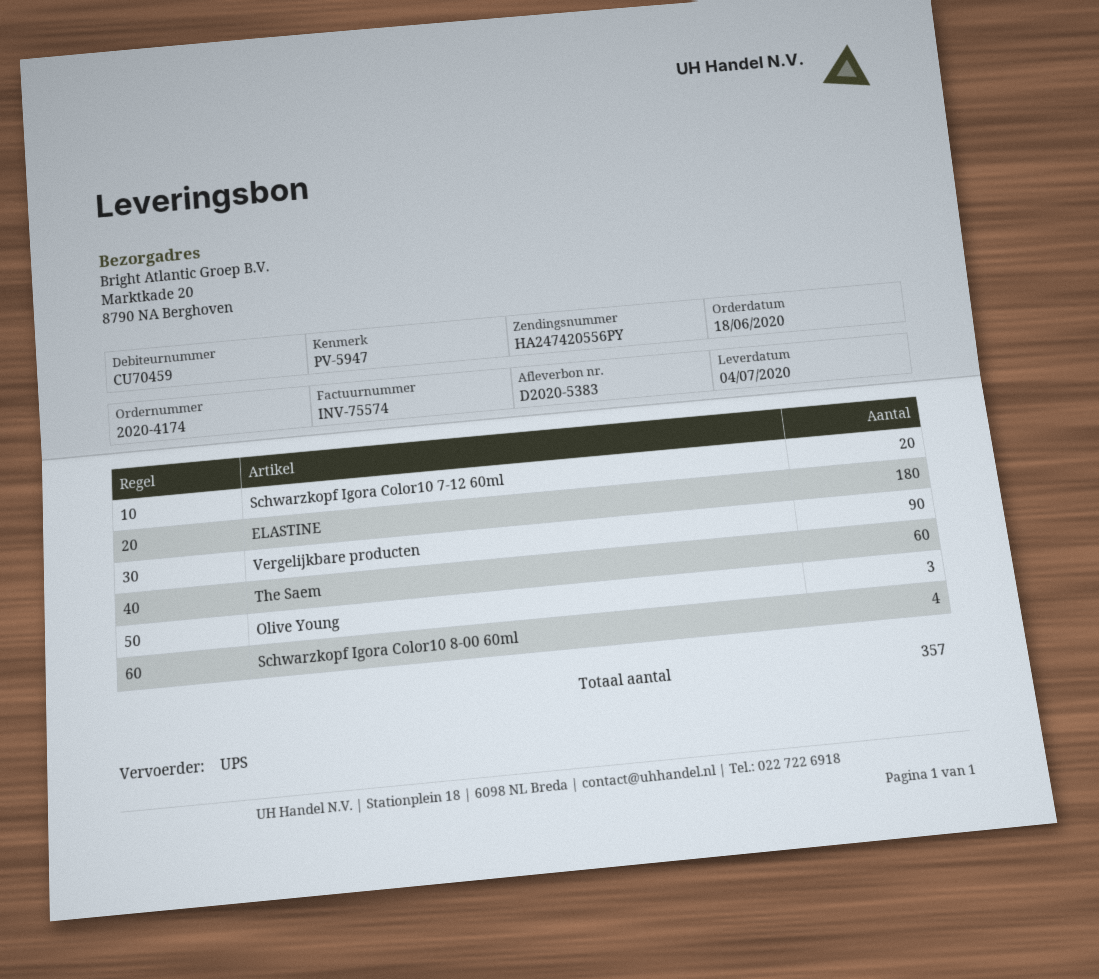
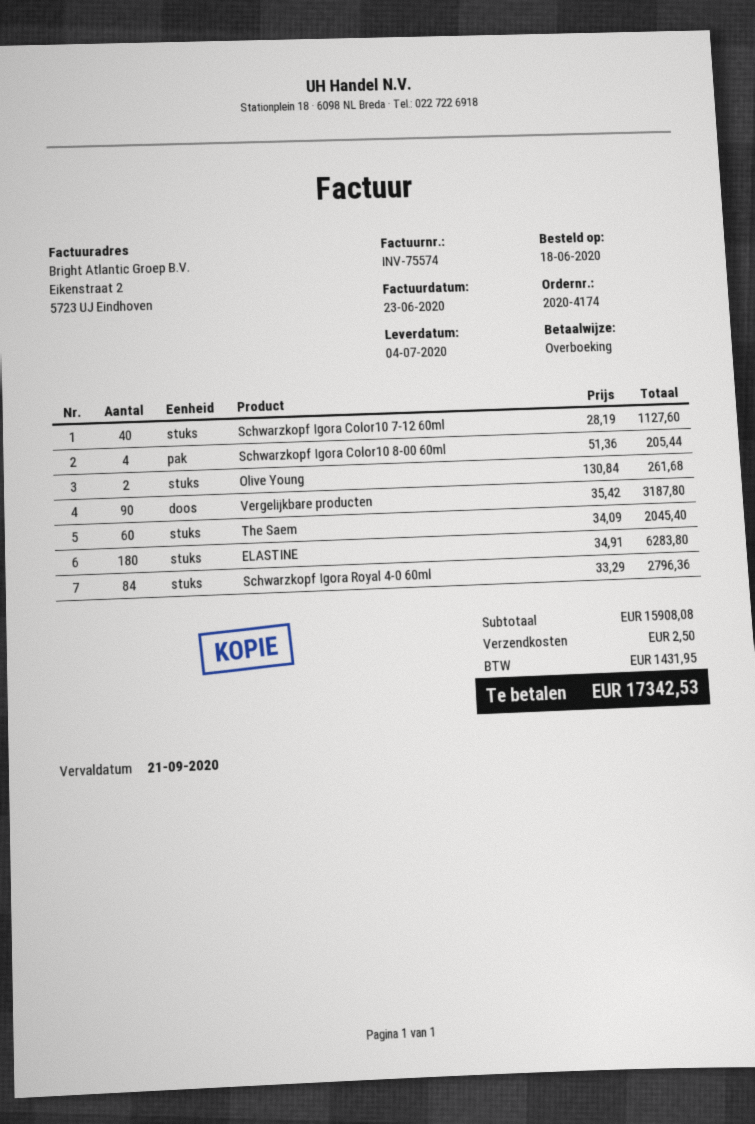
Schwarzkopf Igora Color10 7-12 60ml: 20 -> 40
Olive Young: 3 -> 2
Schwarzkopf Igora Royal 4-0 60ml: none -> 84

